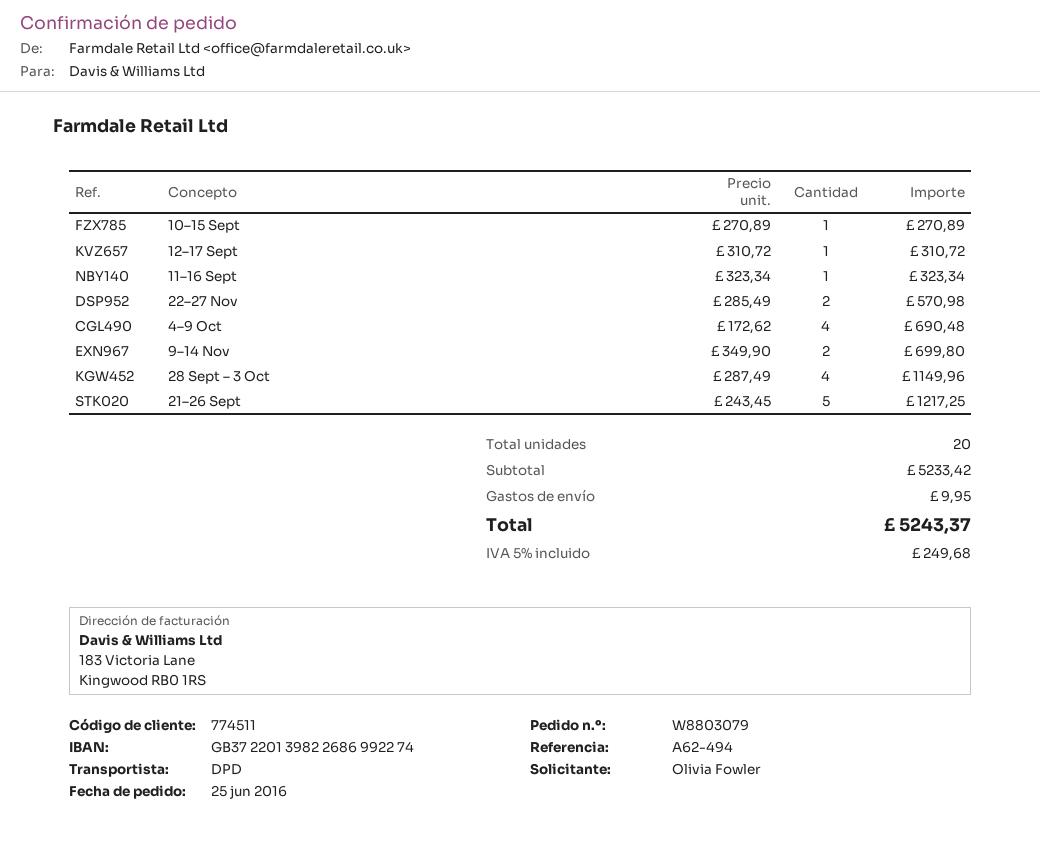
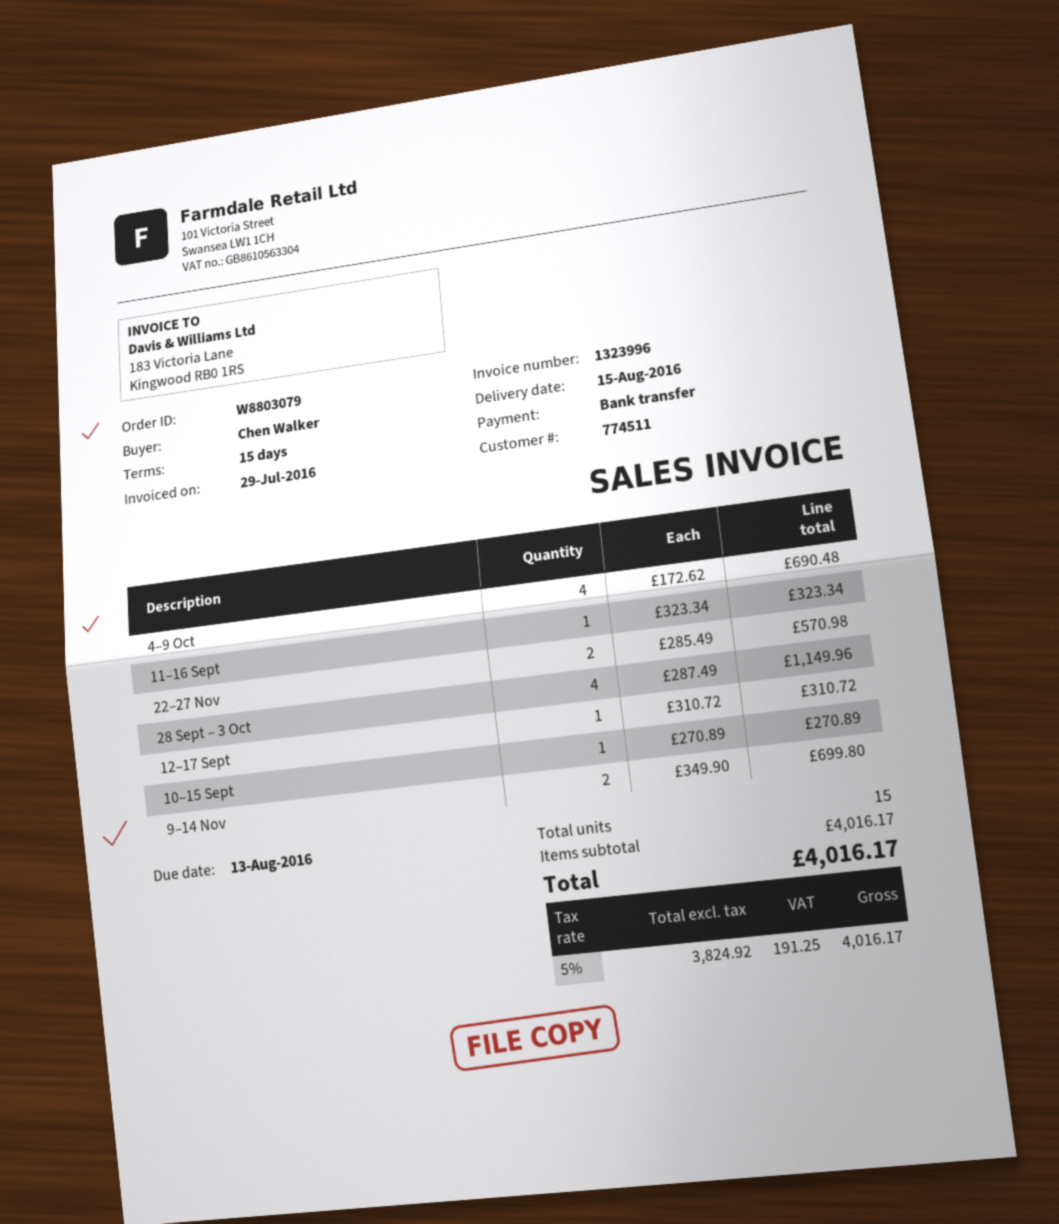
ordered by: Olivia Fowler -> Chen Walker
21–26 Sept: 5 x 243.45 = 1217.25 -> none
total quantity: 20 -> 15
subtotal: 5233.42 -> 4016.17
shipping: 9.95 -> none
tax: 5% = 249.68 -> 5% = 191.25
total: 5243.37 -> 4016.17

